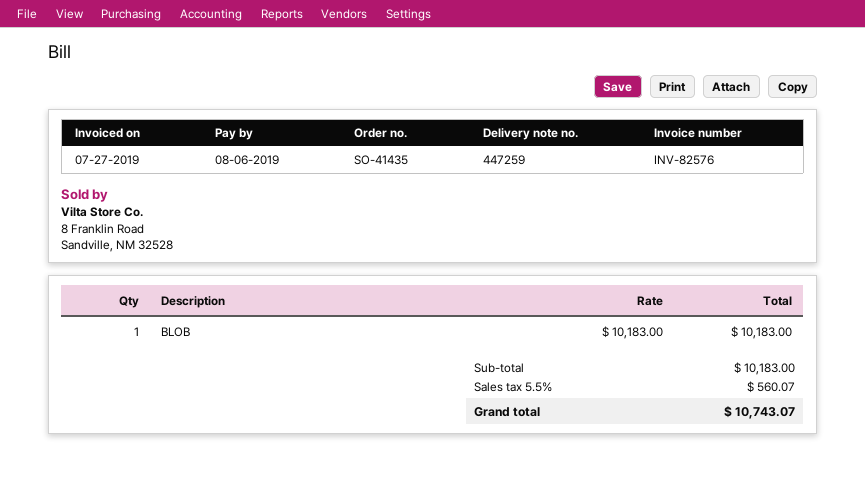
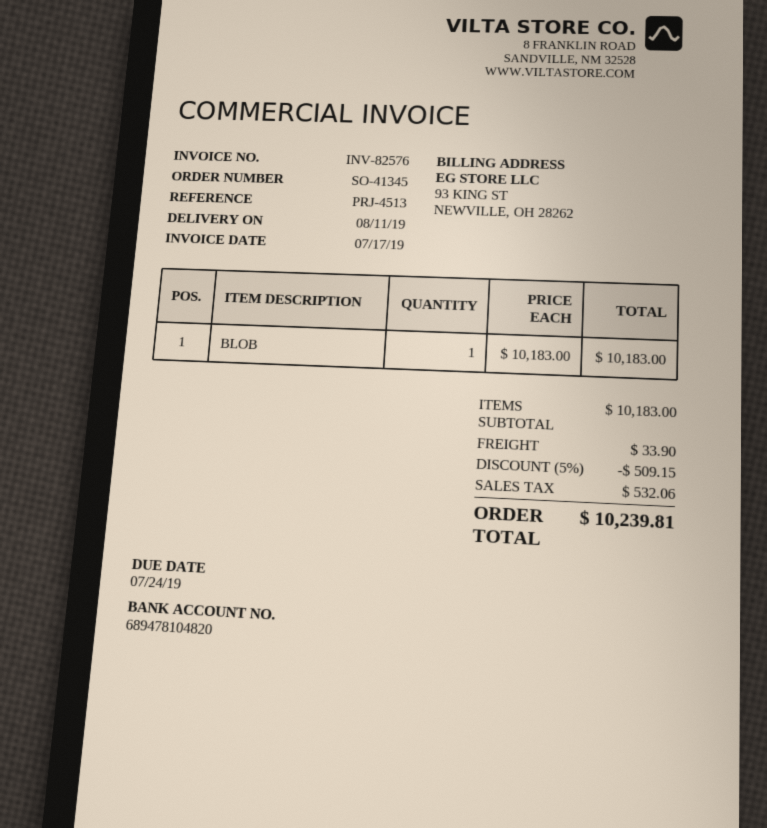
order number: SO-41435 -> SO-41345
invoice date: 2019-07-27 -> 2019-07-17
due date: 2019-08-06 -> 2019-07-24
discount: none -> 5% = 509.15
shipping: none -> 33.90
tax: 560.07 -> 532.06
total: 10743.07 -> 10239.81

